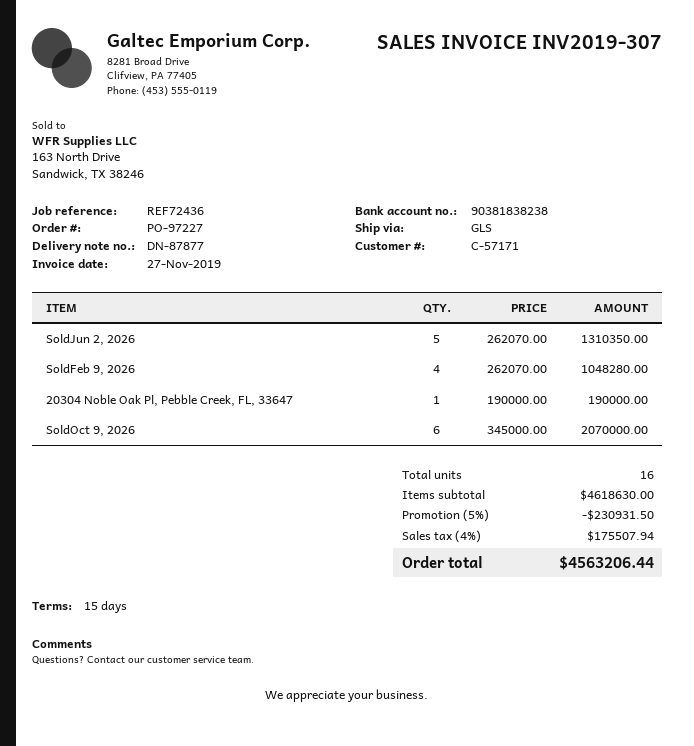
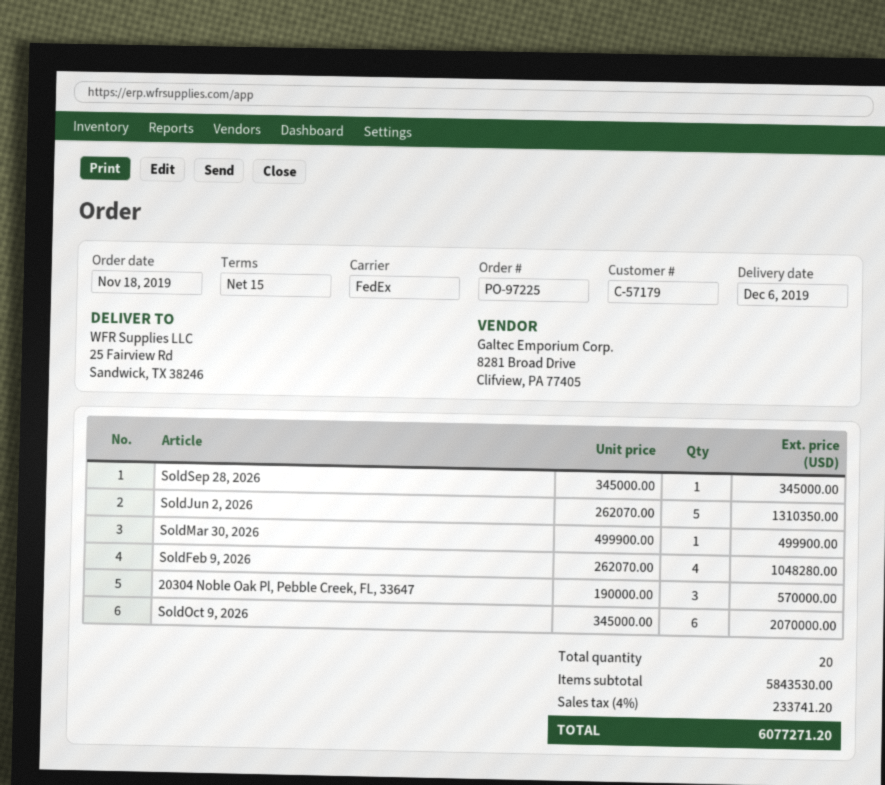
order number: PO-97227 -> PO-97225
customer number: C-57171 -> C-57179
shipping method: GLS -> FedEx
20304 Noble Oak Pl, Pebble Creek, FL, 33647: 1 x 190000.00 = 190000.00 -> 3 x 190000.00 = 570000.00
SoldSep 28, 2026: none -> 1 x 345000.00 = 345000.00
SoldMar 30, 2026: none -> 1 x 499900.00 = 499900.00
total quantity: 16 -> 20
subtotal: 4618630.00 -> 5843530.00
discount: 5% = 230931.50 -> none
tax: 4% = 175507.94 -> 4% = 233741.20
total: 4563206.44 -> 6077271.20

